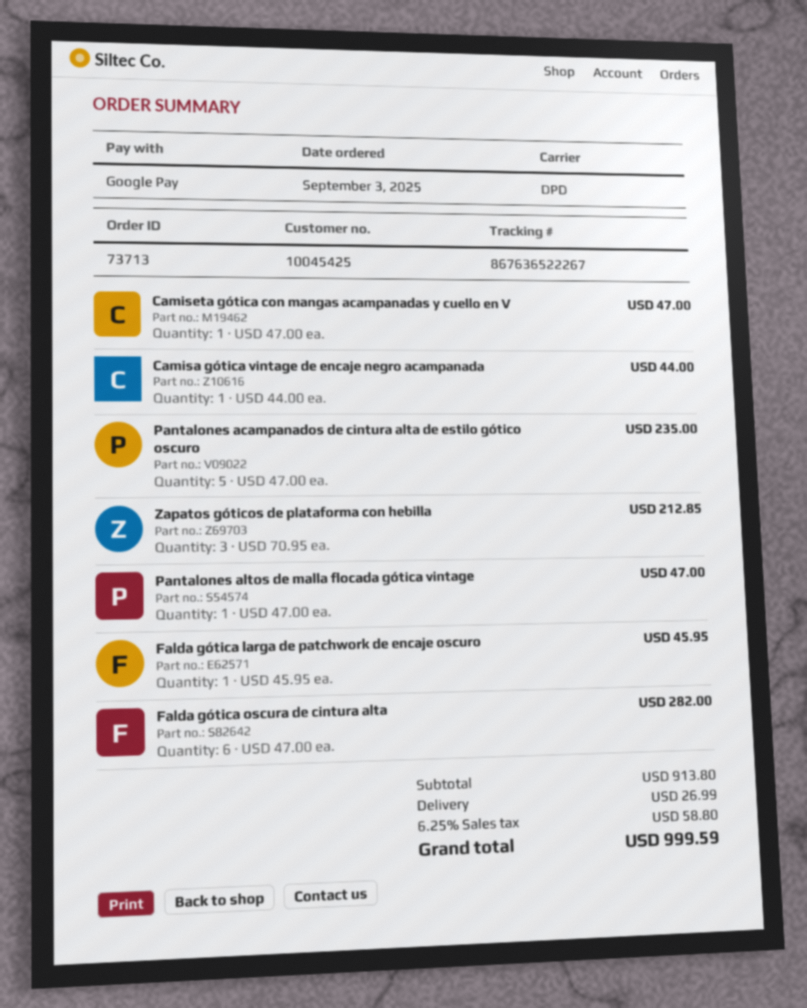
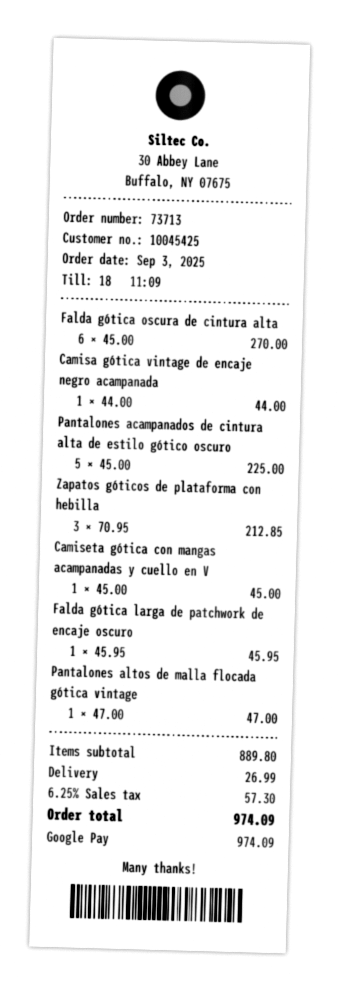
Camiseta gótica con mangas acampanadas y cuello en V: 1 x 47.00 = 47.00 -> 1 x 45.00 = 45.00
Pantalones acampanados de cintura alta de estilo gótico oscuro: 5 x 47.00 = 235.00 -> 5 x 45.00 = 225.00
Falda gótica oscura de cintura alta: 6 x 47.00 = 282.00 -> 6 x 45.00 = 270.00
subtotal: 913.80 -> 889.80
tax: 6.25% = 58.80 -> 6.25% = 57.30
total: 999.59 -> 974.09

